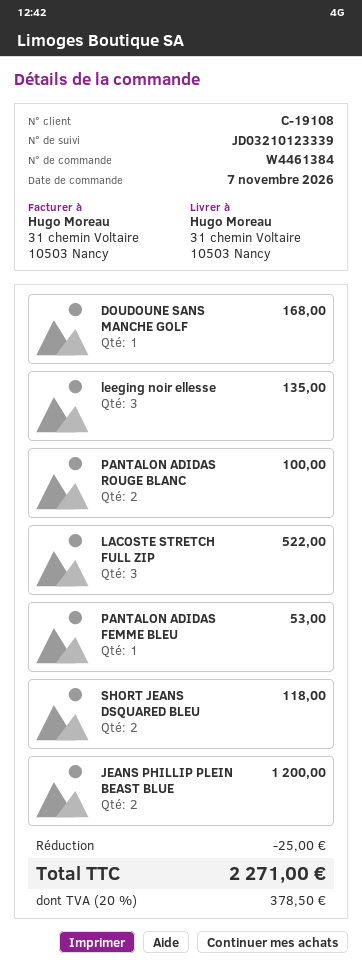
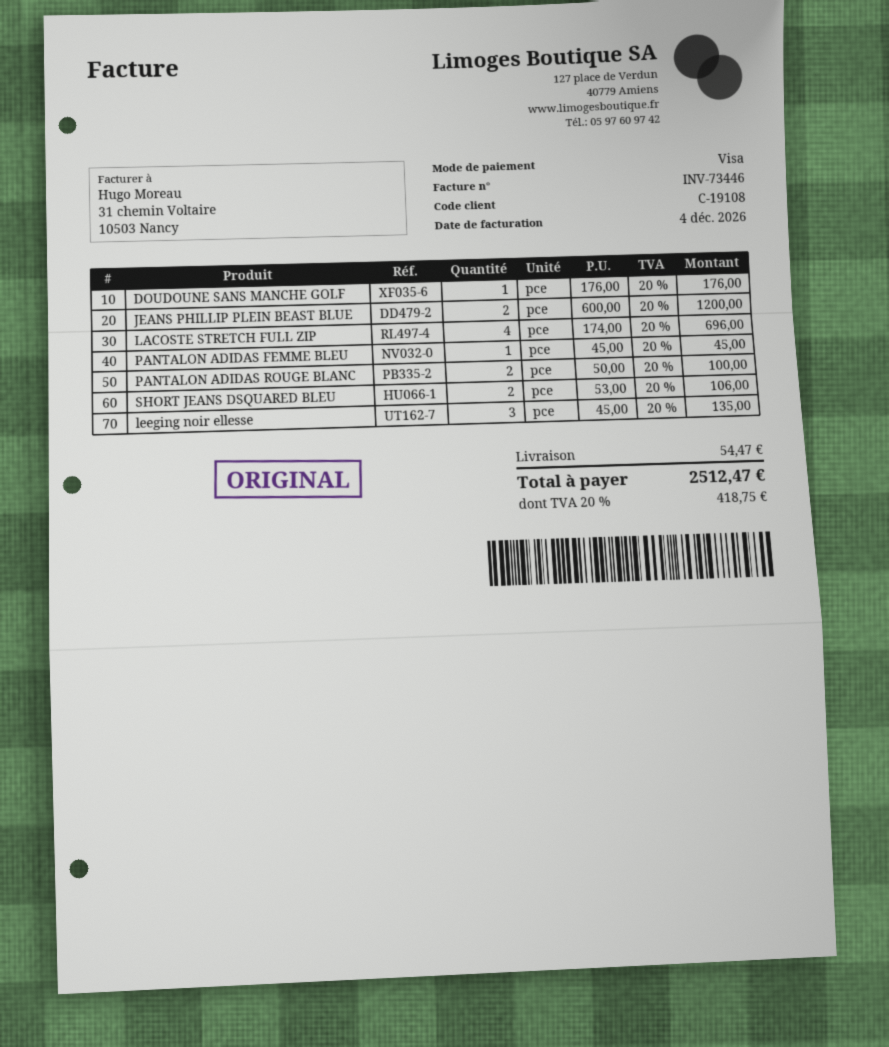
DOUDOUNE SANS MANCHE GOLF: 1 for 168.00 -> 1 for 176.00
LACOSTE STRETCH FULL ZIP: 3 for 522.00 -> 4 for 696.00
PANTALON ADIDAS FEMME BLEU: 1 for 53.00 -> 1 for 45.00
SHORT JEANS DSQUARED BLEU: 2 for 118.00 -> 2 for 106.00
discount: 25.00 -> none
shipping: none -> 54.47
tax: 20% = 378.50 -> 20% = 418.75
total: 2271.00 -> 2512.47

